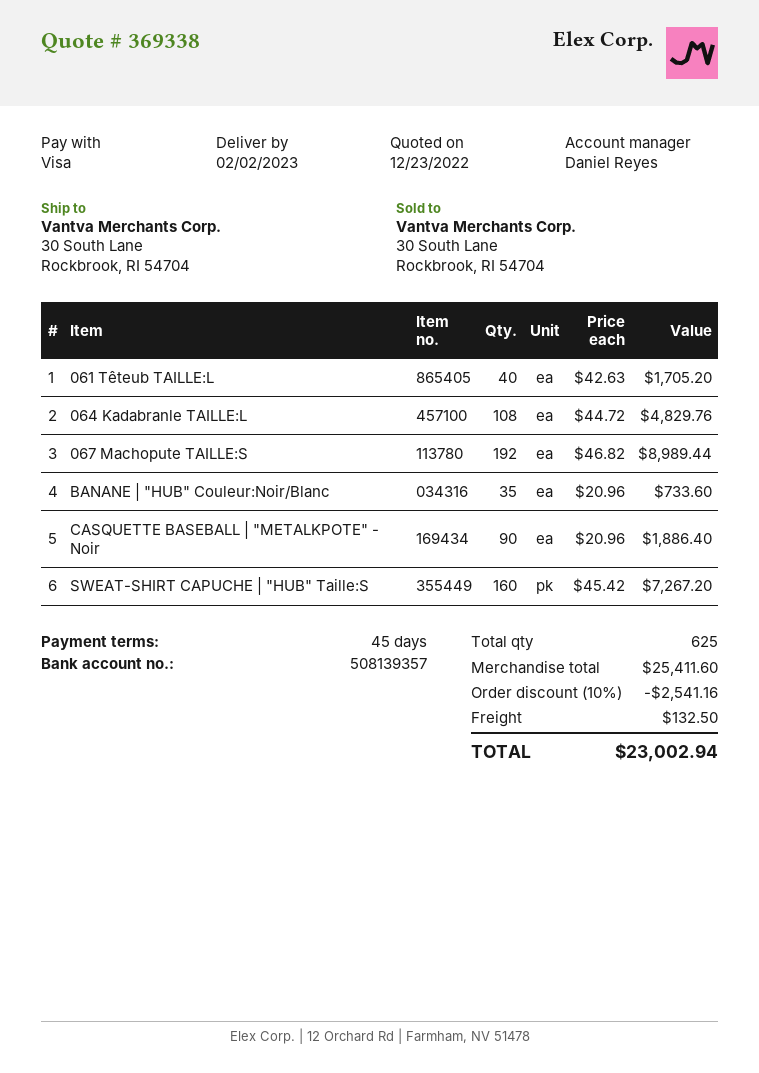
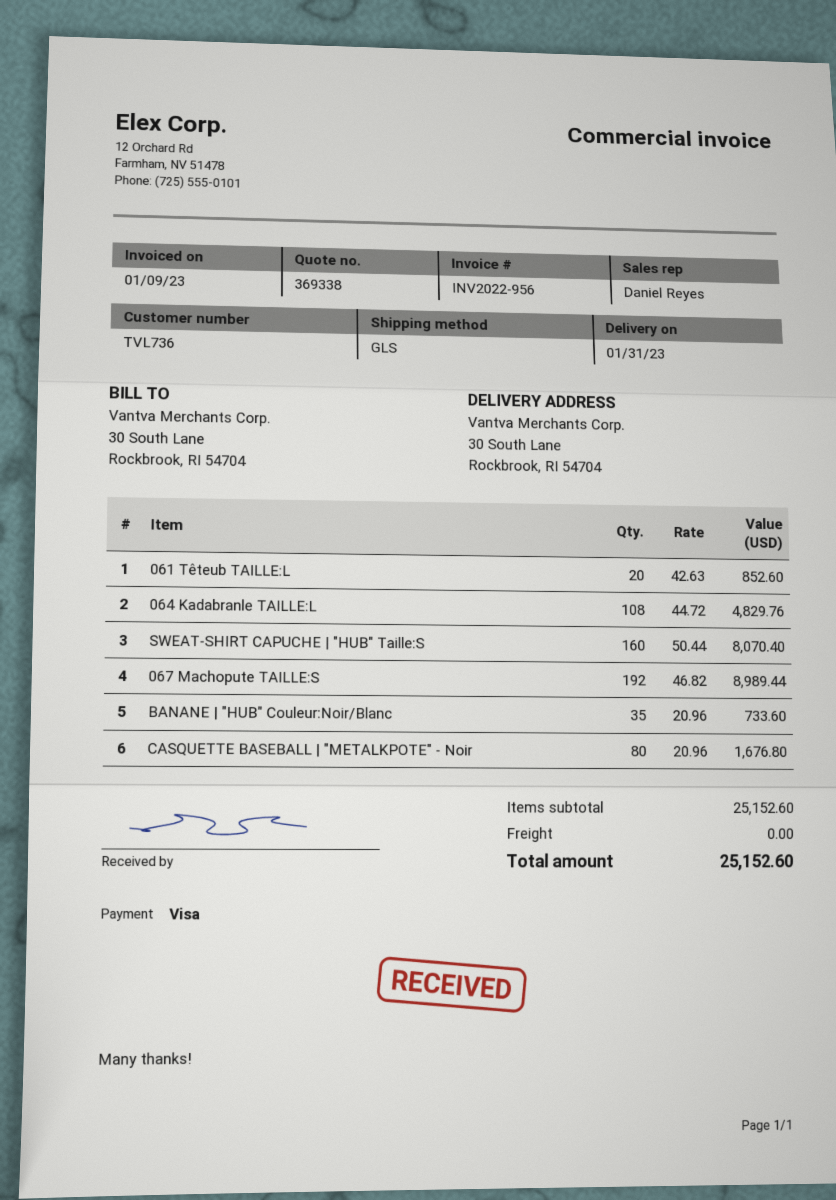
delivery date: 2023-02-02 -> 2023-01-31
061 Têteub TAILLE:L: 40 x 42.63 = 1705.20 -> 20 x 42.63 = 852.60
CASQUETTE BASEBALL | "METALKPOTE" - Noir: 90 x 20.96 = 1886.40 -> 80 x 20.96 = 1676.80
SWEAT-SHIRT CAPUCHE | "HUB" Taille:S: 160 x 45.42 = 7267.20 -> 160 x 50.44 = 8070.40
subtotal: 25411.60 -> 25152.60
discount: 10% = 2541.16 -> none
shipping: 132.50 -> 0.00
total: 23002.94 -> 25152.60

